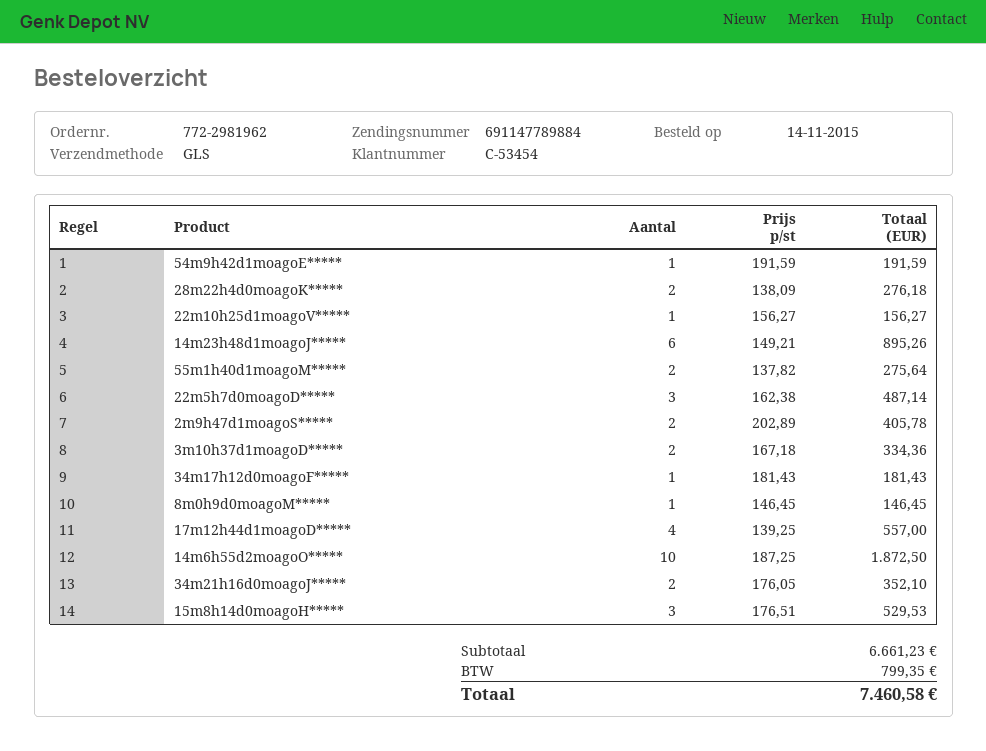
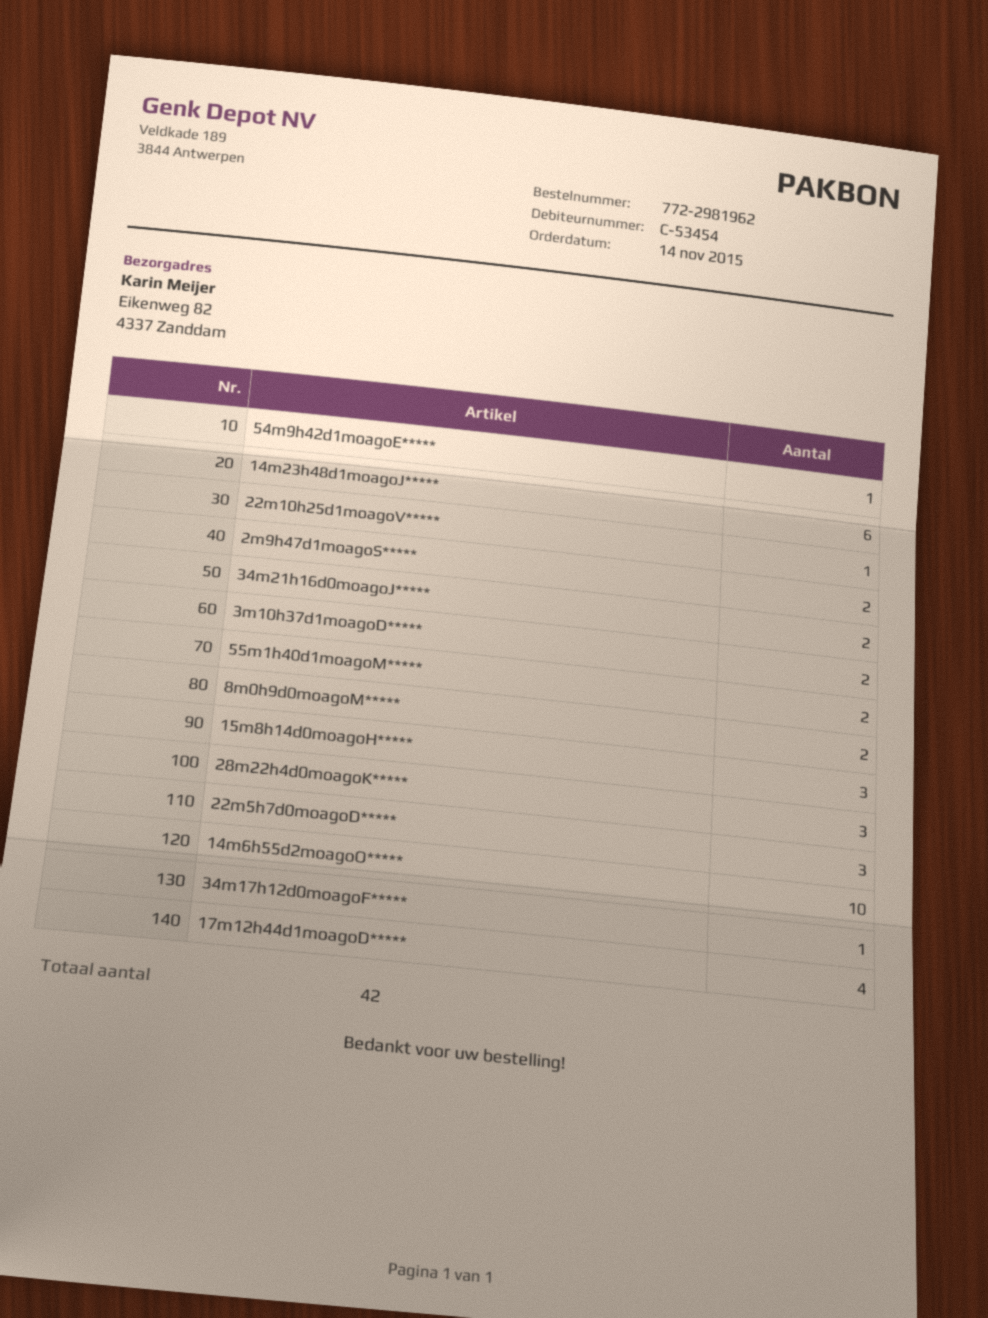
28m22h4d0moagoK*****: 2 -> 3
8m0h9d0moagoM*****: 1 -> 2

